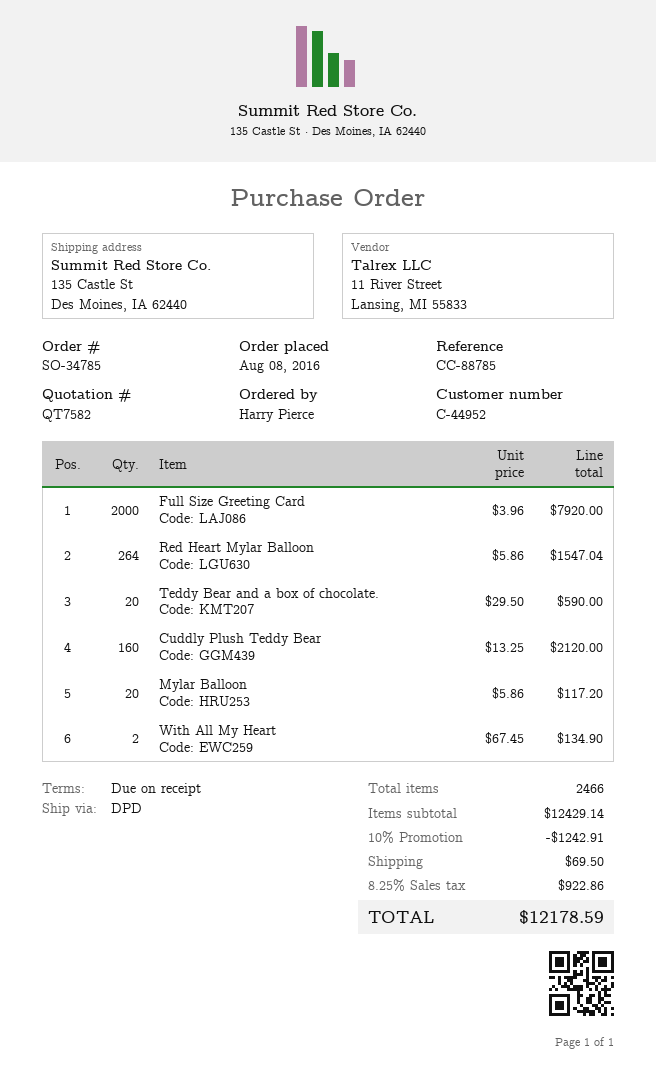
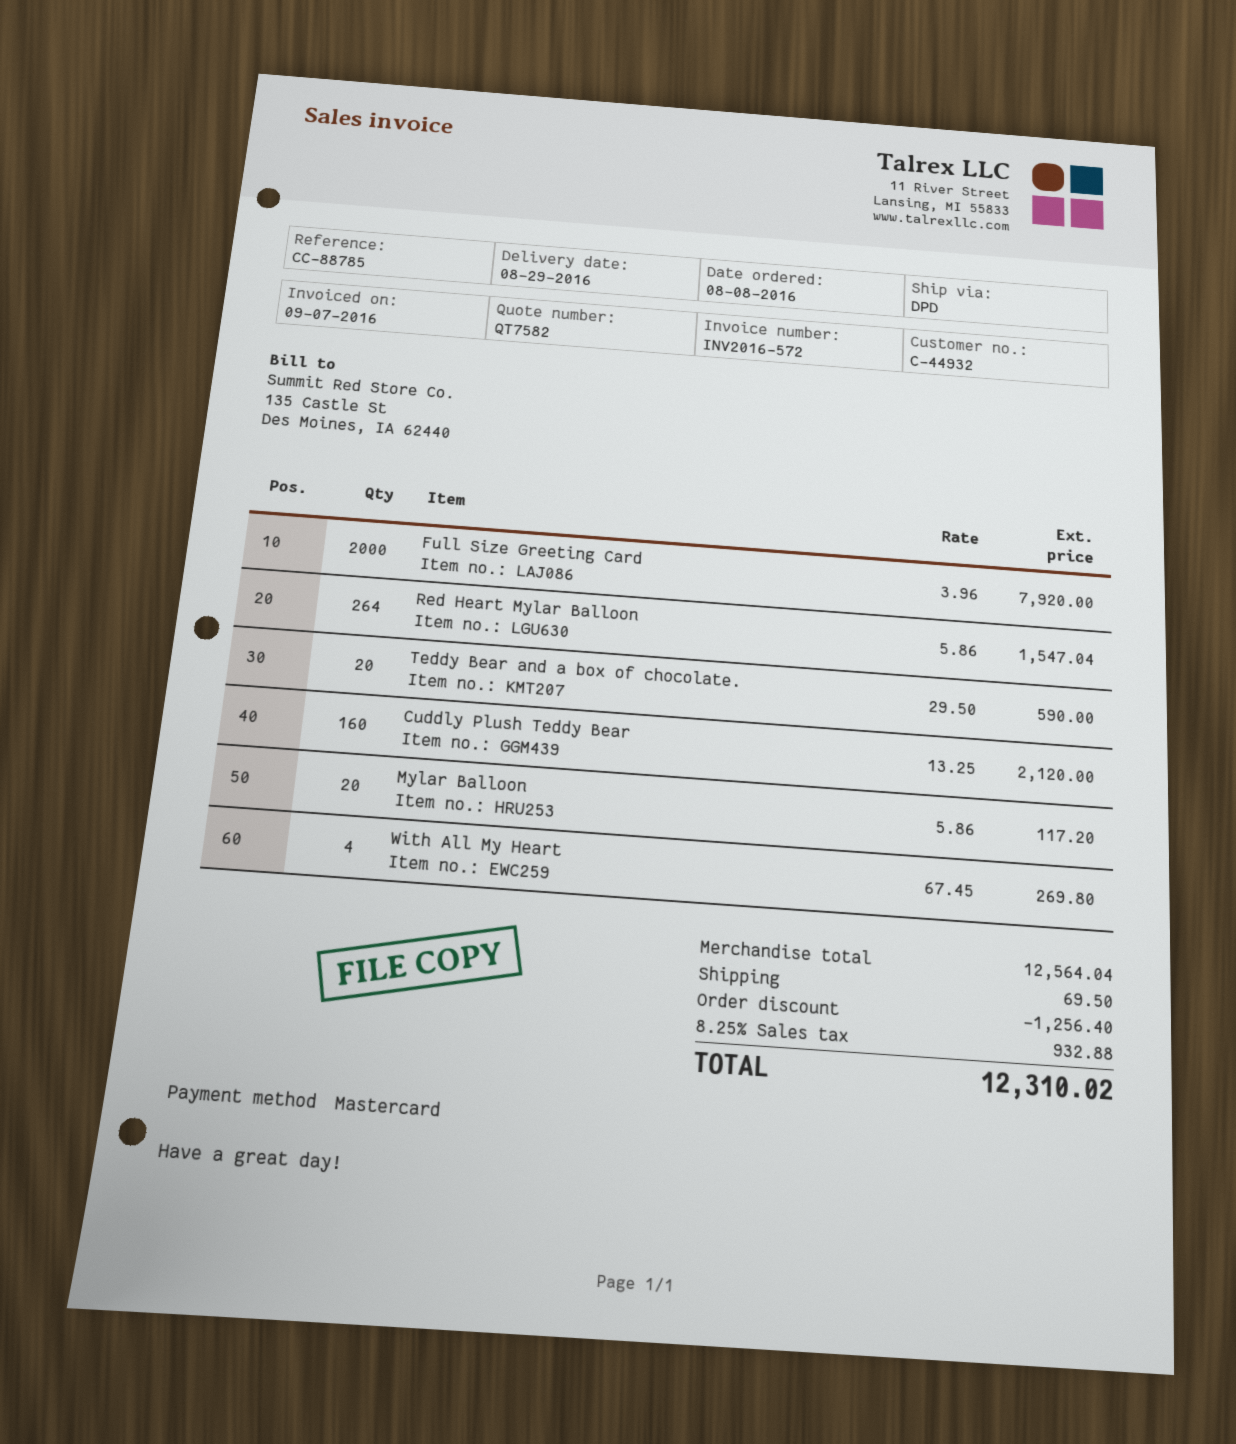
customer number: C-44952 -> C-44932
With All My Heart: 2 x 67.45 = 134.90 -> 4 x 67.45 = 269.80
subtotal: 12429.14 -> 12564.04
discount: 1242.91 -> 1256.40
tax: 8.25% = 922.86 -> 8.25% = 932.88
total: 12178.59 -> 12310.02

